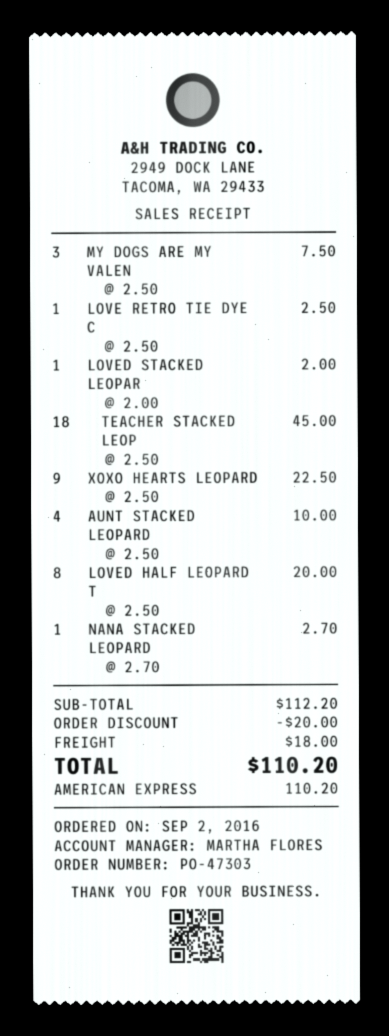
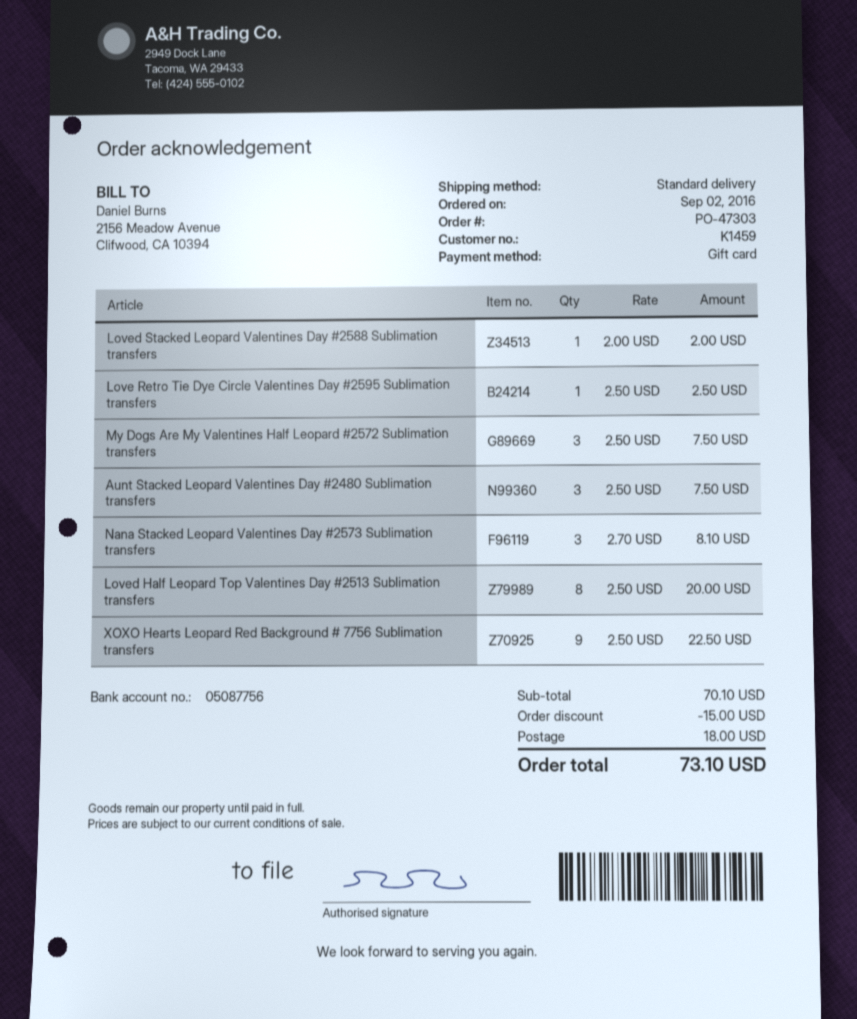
payment method: American Express -> gift card
TEACHER STACKED LEOP: 18 x 2.50 = 45.00 -> none
AUNT STACKED LEOPARD: 4 x 2.50 = 10.00 -> 3 x 2.50 = 7.50
NANA STACKED LEOPARD: 1 x 2.70 = 2.70 -> 3 x 2.70 = 8.10
subtotal: 112.20 -> 70.10
discount: 20.00 -> 15.00
total: 110.20 -> 73.10

